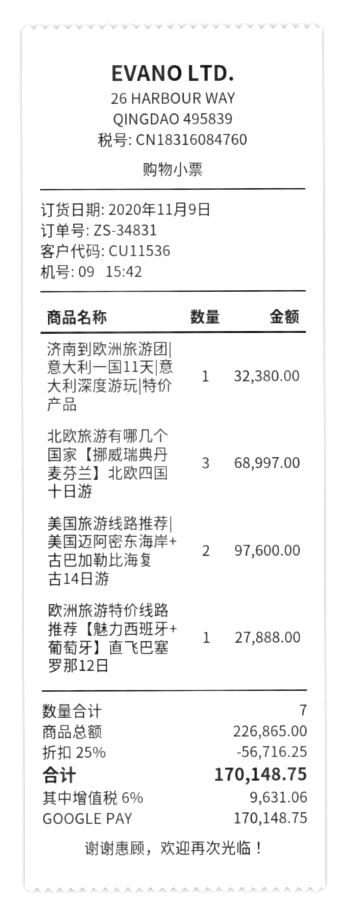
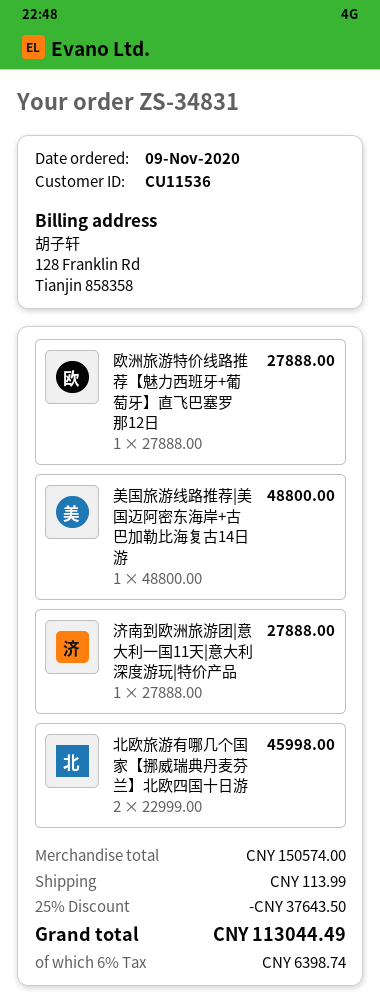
济南到欧洲旅游团|意大利一国11天|意大利深度游玩|特价产品: 1 for 32380.00 -> 1 for 27888.00
北欧旅游有哪几个国家【挪威瑞典丹麦芬兰】北欧四国十日游: 3 for 68997.00 -> 2 for 45998.00
美国旅游线路推荐|美国迈阿密东海岸+古巴加勒比海复古14日游: 2 for 97600.00 -> 1 for 48800.00
subtotal: 226865.00 -> 150574.00
discount: 25% = 56716.25 -> 25% = 37643.50
shipping: none -> 113.99
tax: 6% = 9631.06 -> 6% = 6398.74
total: 170148.75 -> 113044.49

